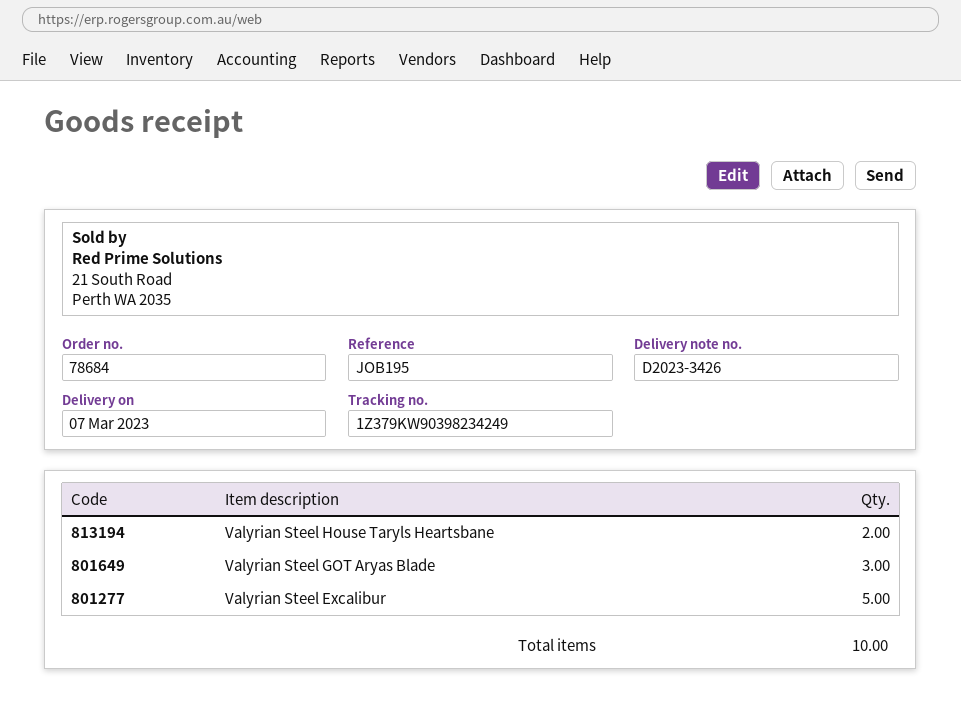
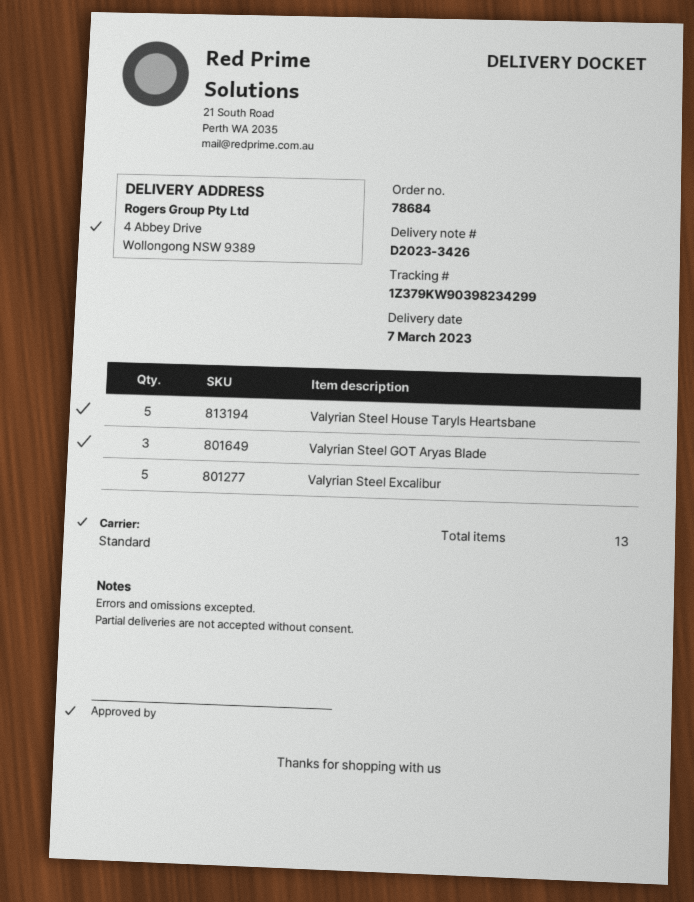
tracking number: 1Z379KW90398234249 -> 1Z379KW90398234299
Valyrian Steel House Taryls Heartsbane: 2 -> 5
total quantity: 10 -> 13

